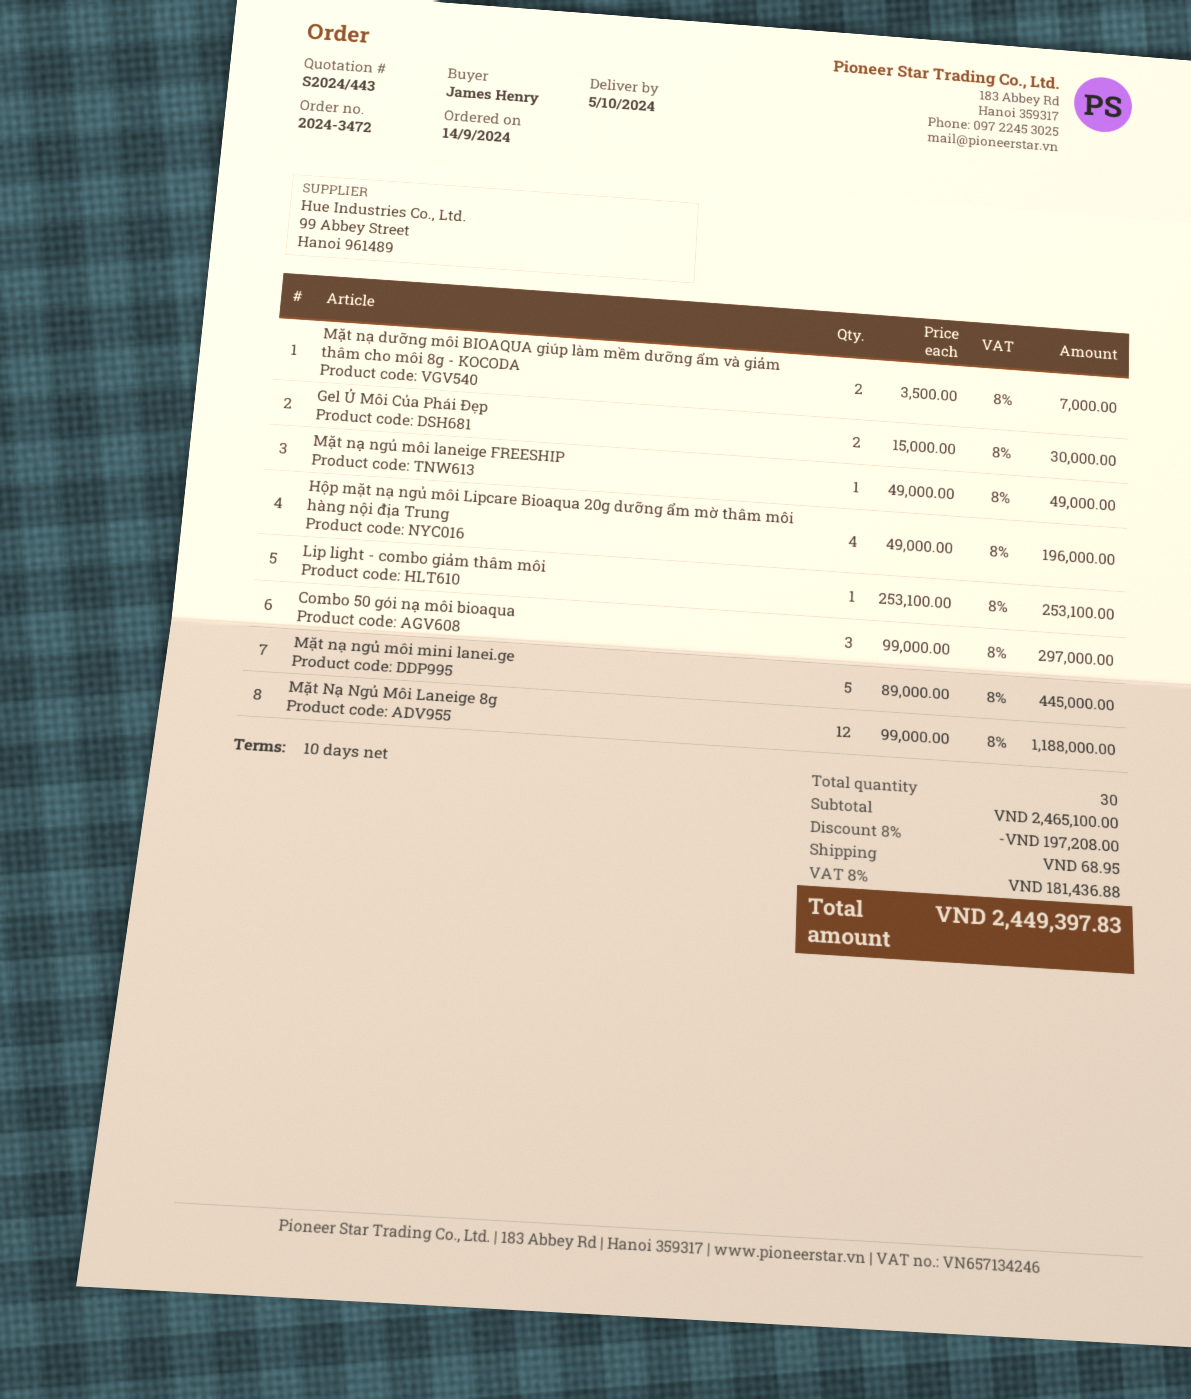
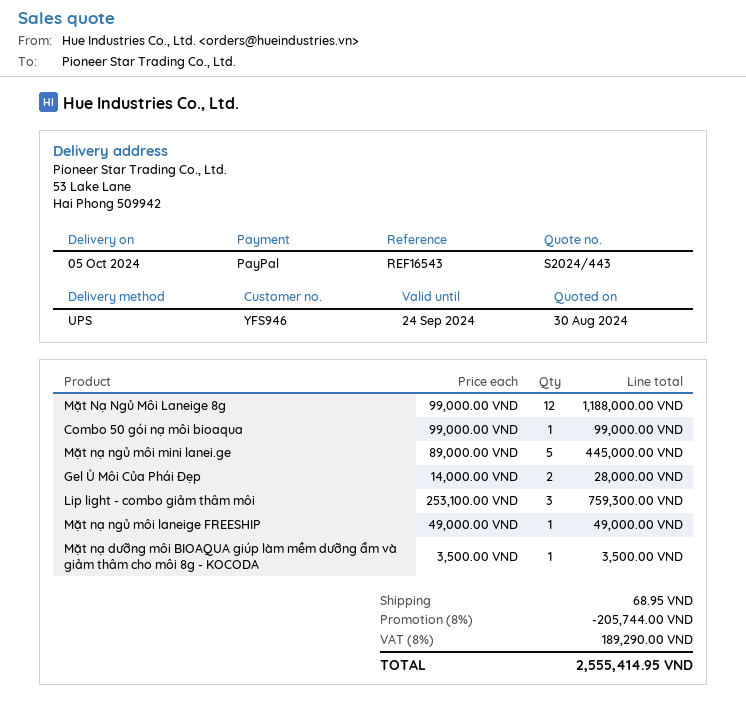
Mặt nạ dưỡng môi BIOAQUA giúp làm mềm dưỡng ẩm và giảm thâm cho môi 8g - KOCODA: 2 x 3500.00 = 7000.00 -> 1 x 3500.00 = 3500.00
Gel Ủ Môi Của Phái Đẹp: 2 x 15000.00 = 30000.00 -> 2 x 14000.00 = 28000.00
Hộp mặt nạ ngủ môi Lipcare Bioaqua 20g dưỡng ẩm mờ thâm môi hàng nội địa Trung: 4 x 49000.00 = 196000.00 -> none
Lip light - combo giảm thâm môi: 1 x 253100.00 = 253100.00 -> 3 x 253100.00 = 759300.00
Combo 50 gói nạ môi bioaqua: 3 x 99000.00 = 297000.00 -> 1 x 99000.00 = 99000.00
discount: 8% = 197208.00 -> 8% = 205744.00
tax: 8% = 181436.88 -> 8% = 189290.00
total: 2449397.83 -> 2555414.95

